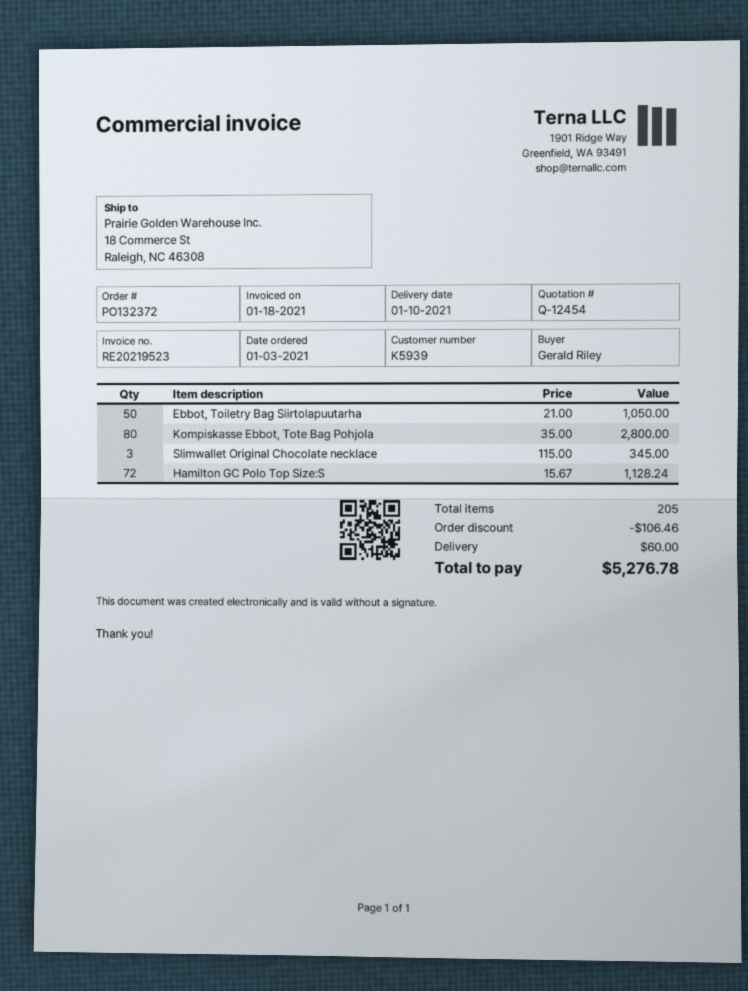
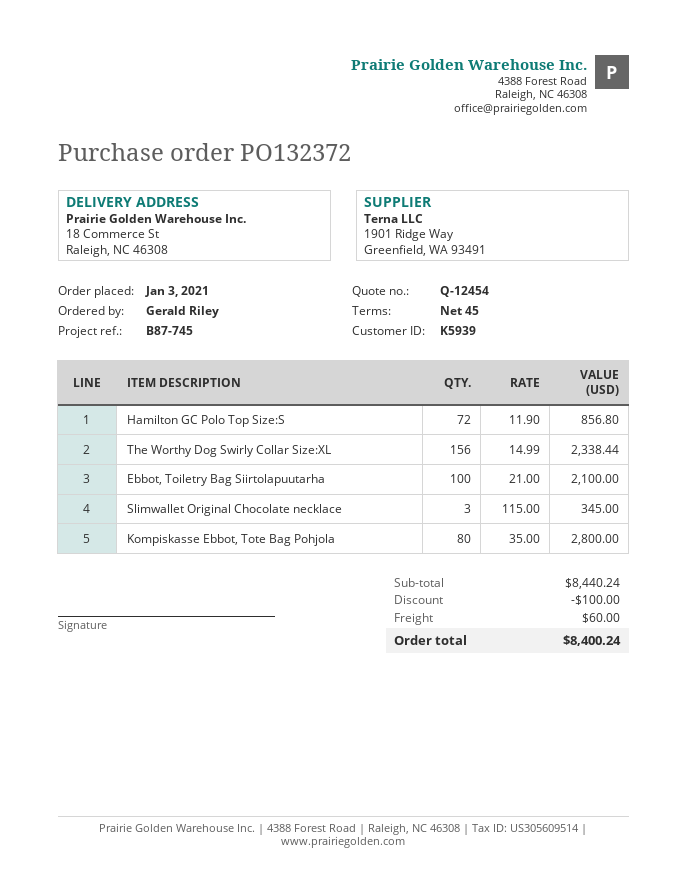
Ebbot, Toiletry Bag Siirtolapuutarha: 50 x 21.00 = 1050.00 -> 100 x 21.00 = 2100.00
Hamilton GC Polo Top Size:S: 72 x 15.67 = 1128.24 -> 72 x 11.90 = 856.80
The Worthy Dog Swirly Collar Size:XL: none -> 156 x 14.99 = 2338.44
discount: 106.46 -> 100.00
total: 5276.78 -> 8400.24

